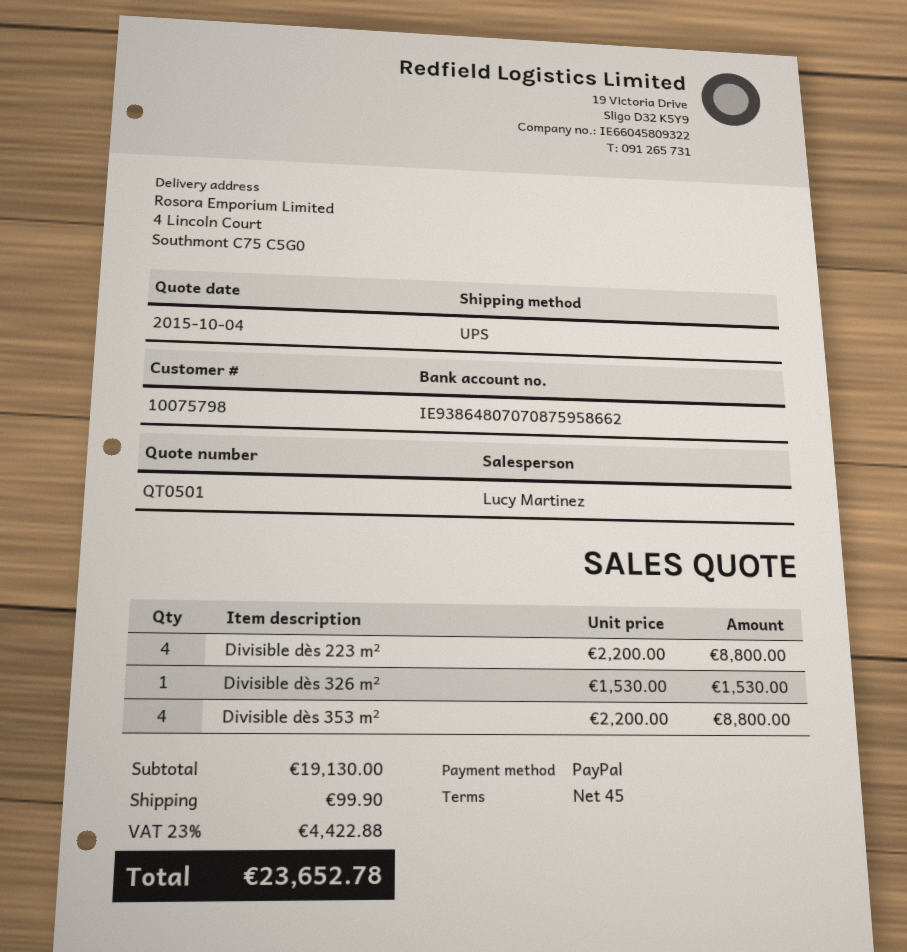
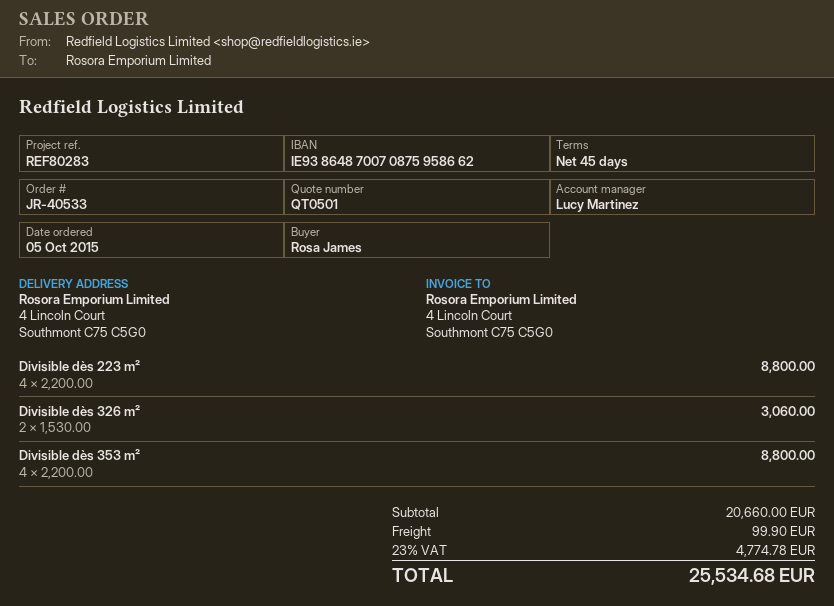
bank account: IE93864807070875958662 -> IE93864870070875958662
Divisible dès 326 m²: 1 x 1530.00 = 1530.00 -> 2 x 1530.00 = 3060.00
subtotal: 19130.00 -> 20660.00
tax: 23% = 4422.88 -> 23% = 4774.78
total: 23652.78 -> 25534.68

